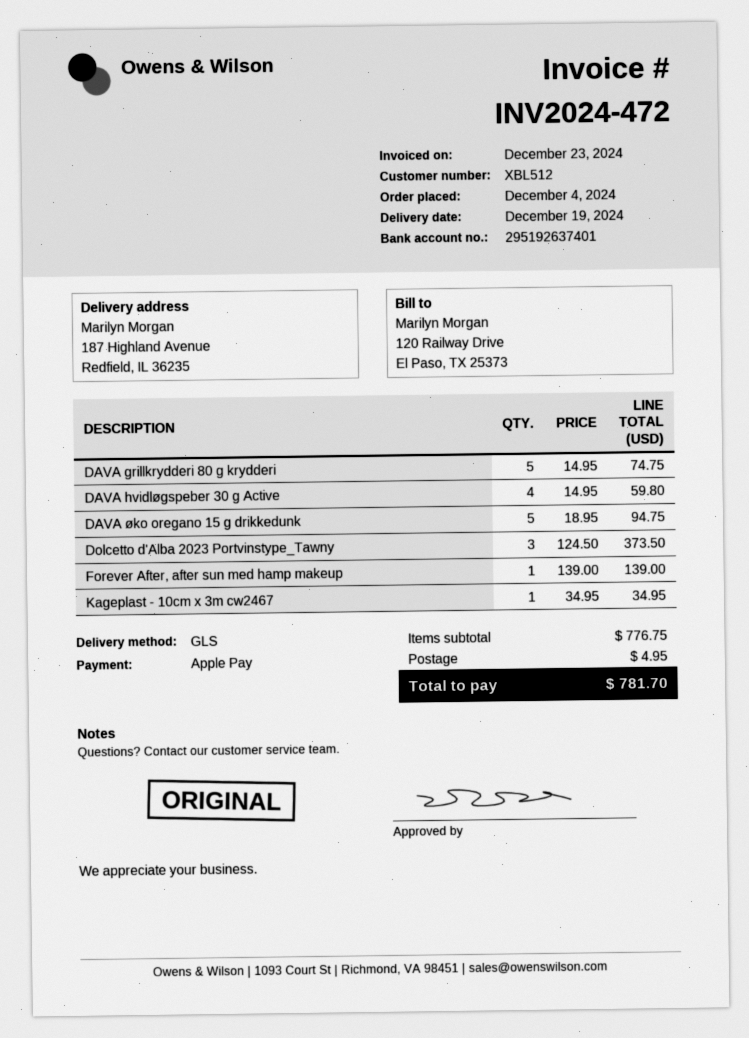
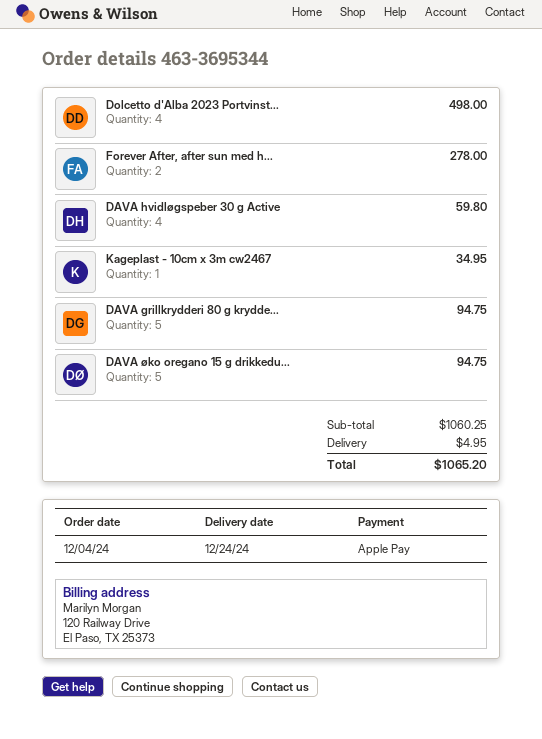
delivery date: 2024-12-19 -> 2024-12-24
DAVA grillkrydderi 80 g krydderi: 5 for 74.75 -> 5 for 94.75
Dolcetto d'Alba 2023 Portvinstype_Tawny: 3 for 373.50 -> 4 for 498.00
Forever After, after sun med hamp makeup: 1 for 139.00 -> 2 for 278.00
subtotal: 776.75 -> 1060.25
total: 781.70 -> 1065.20

